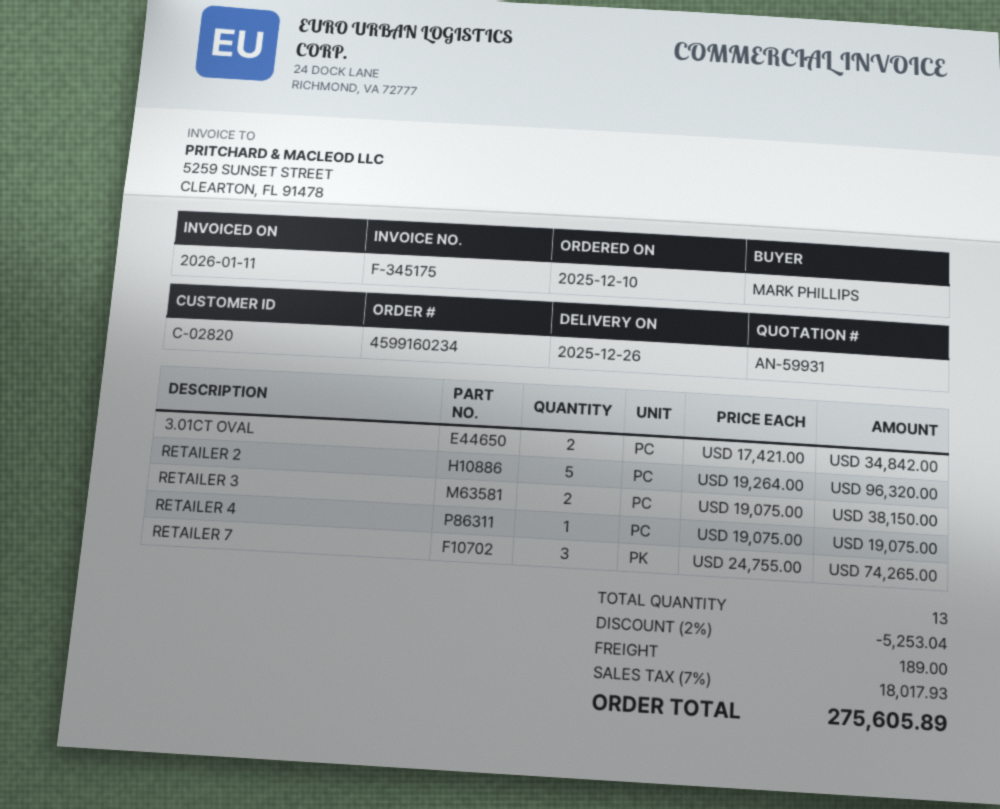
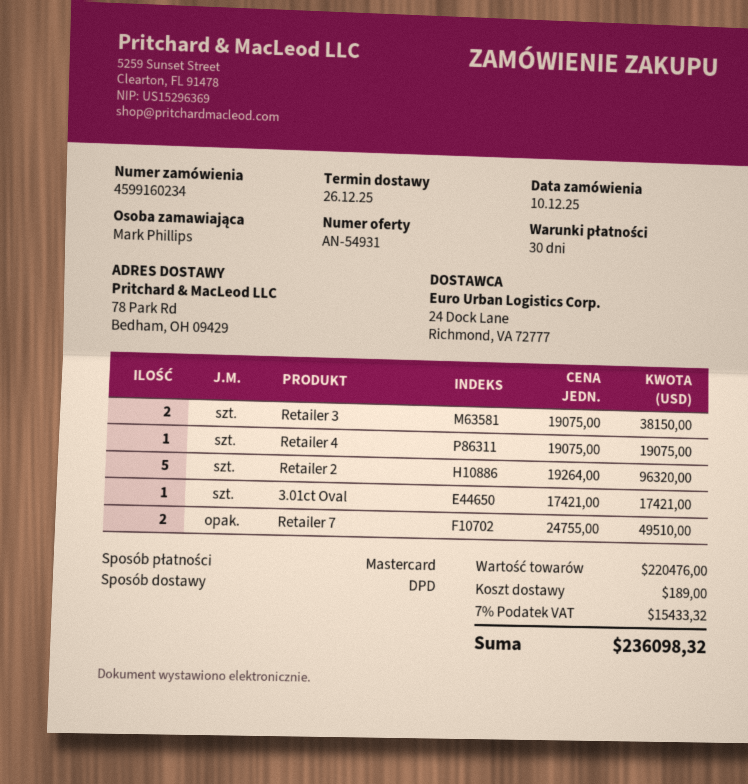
quote number: AN-59931 -> AN-54931
3.01CT OVAL: 2 x 17421.00 = 34842.00 -> 1 x 17421.00 = 17421.00
RETAILER 7: 3 x 24755.00 = 74265.00 -> 2 x 24755.00 = 49510.00
discount: 2% = 5253.04 -> none
tax: 7% = 18017.93 -> 7% = 15433.32
total: 275605.89 -> 236098.32

